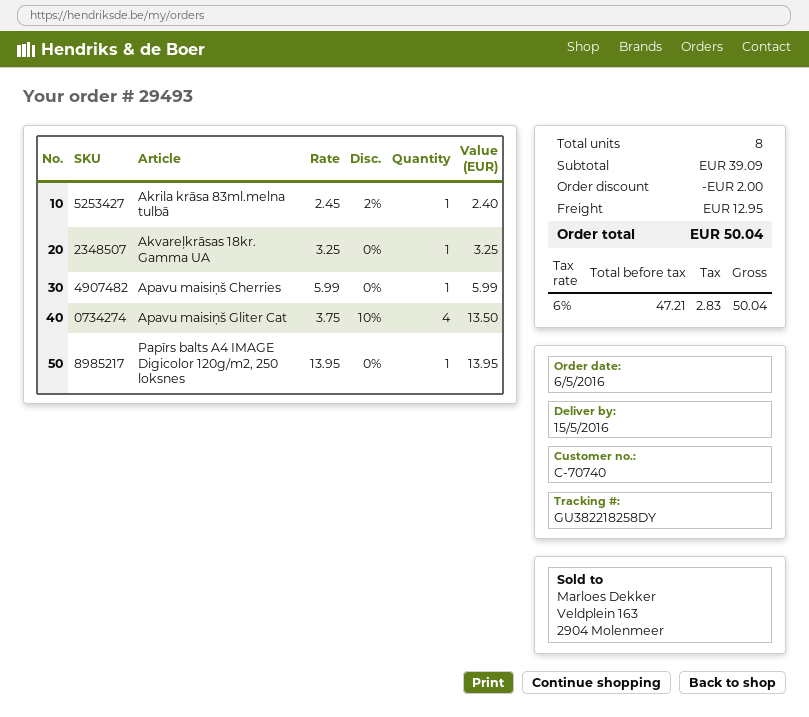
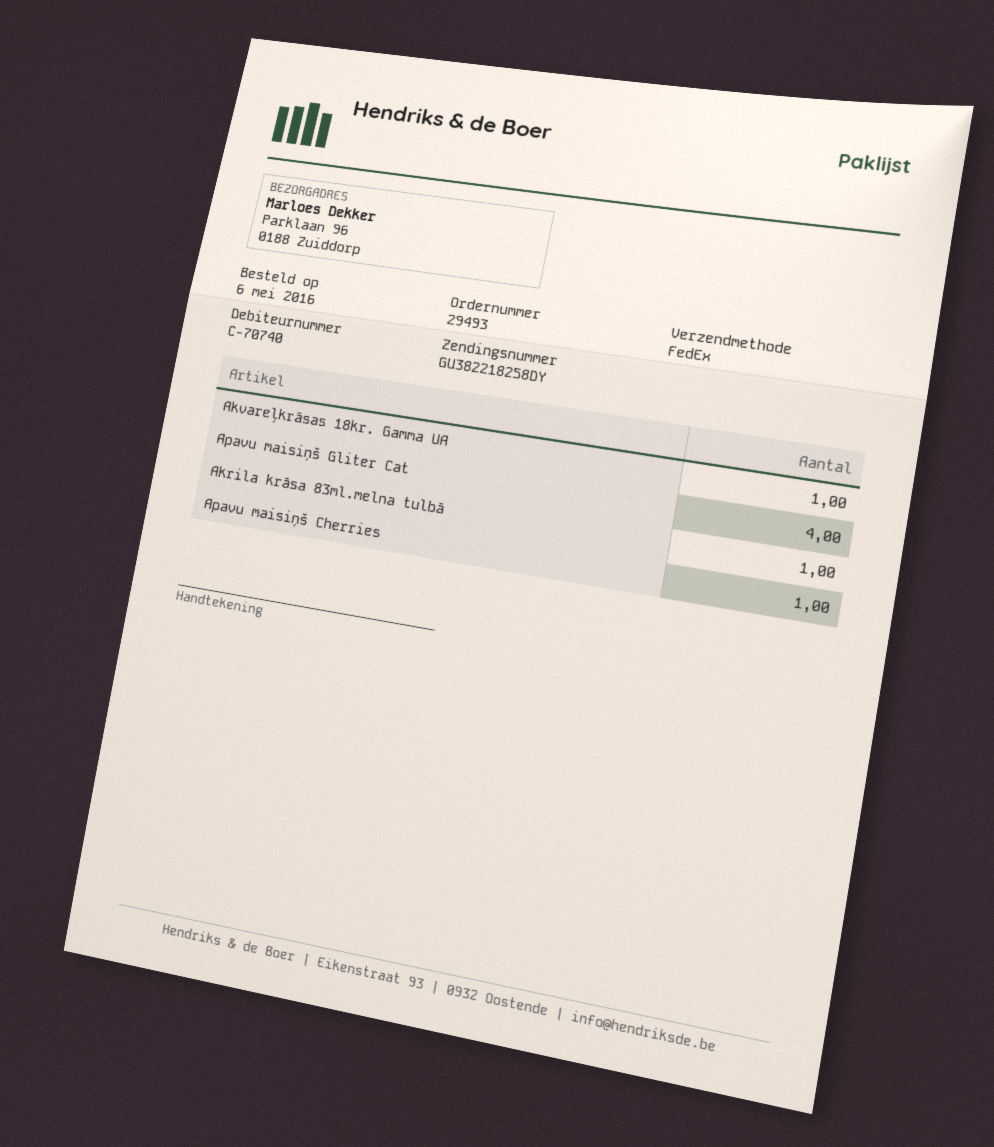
Papīrs balts A4 IMAGE Digicolor 120g/m2, 250 loksnes: 1 -> none

